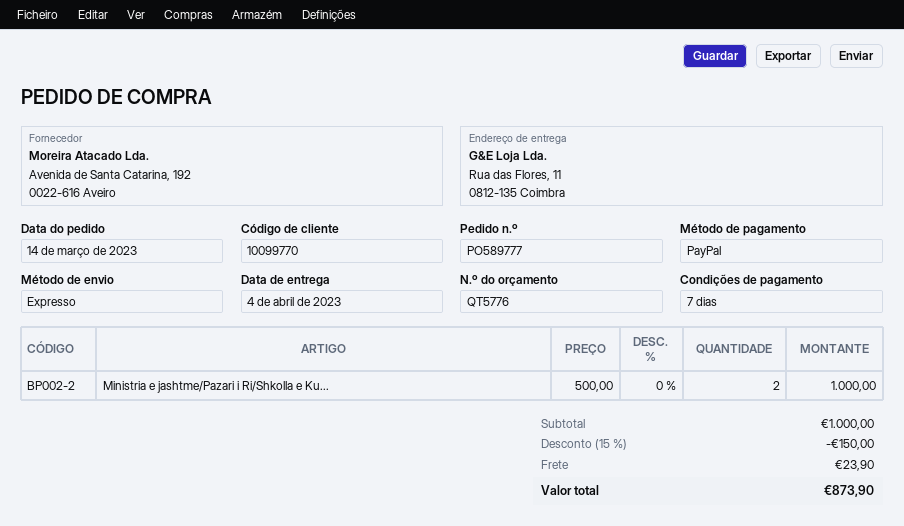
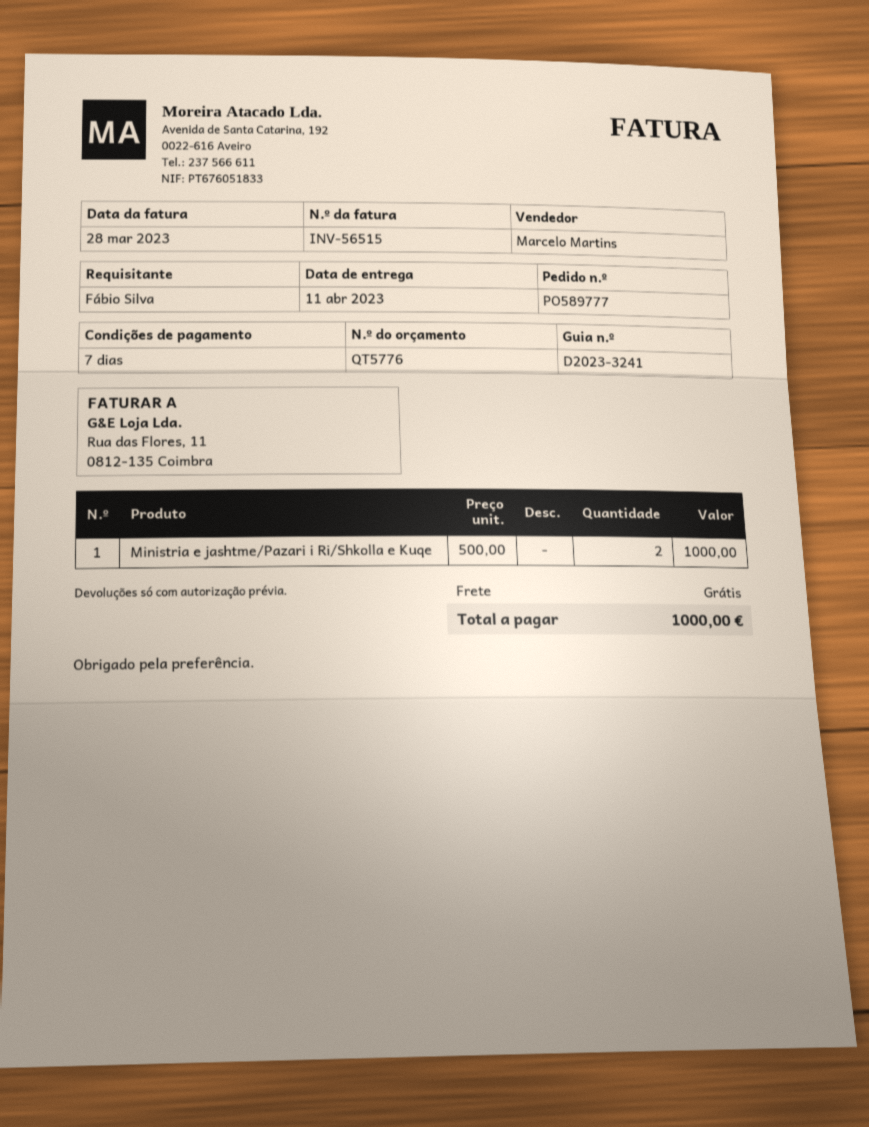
delivery date: 2023-04-04 -> 2023-04-11
discount: 15% = 150.00 -> none
shipping: 23.90 -> 0.00
total: 873.90 -> 1000.00

